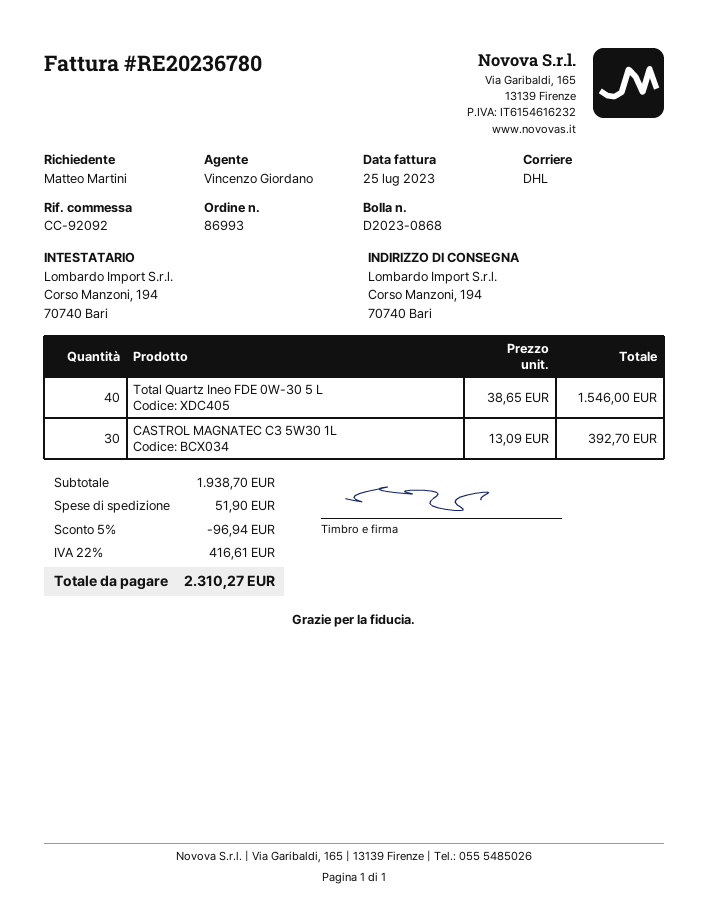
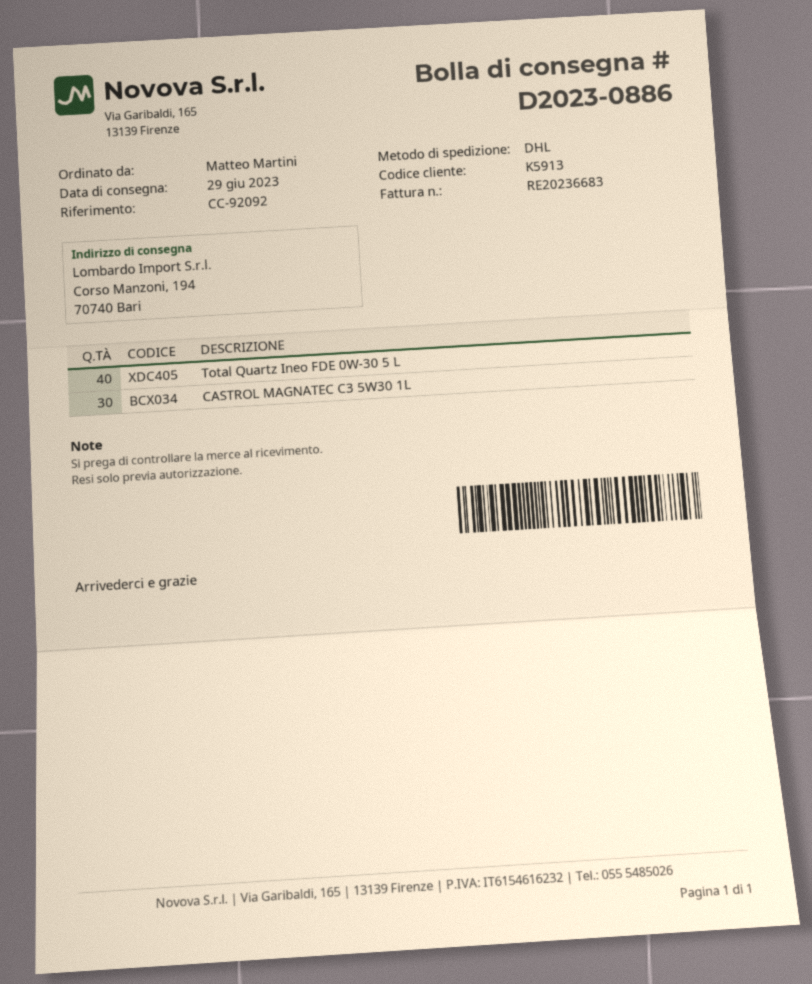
delivery note number: D2023-0868 -> D2023-0886
invoice number: RE20236780 -> RE20236683

